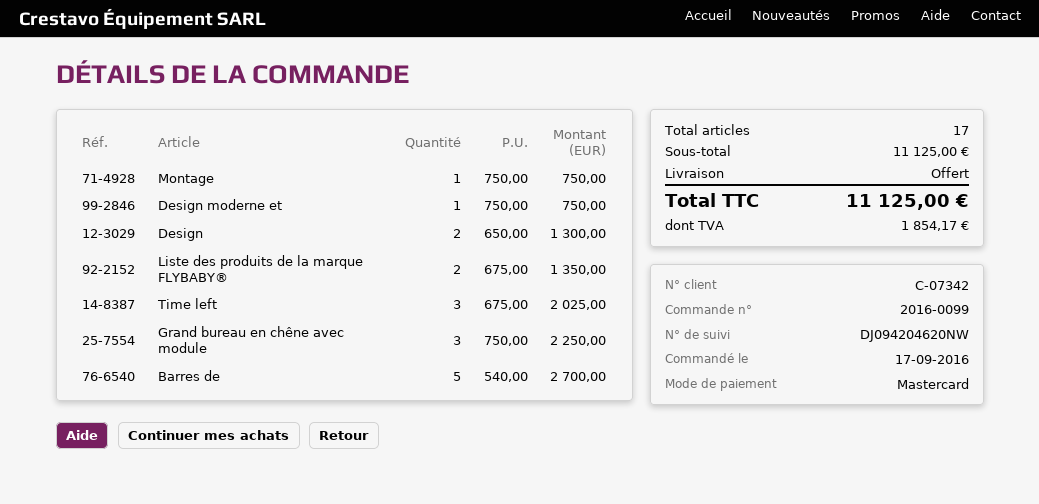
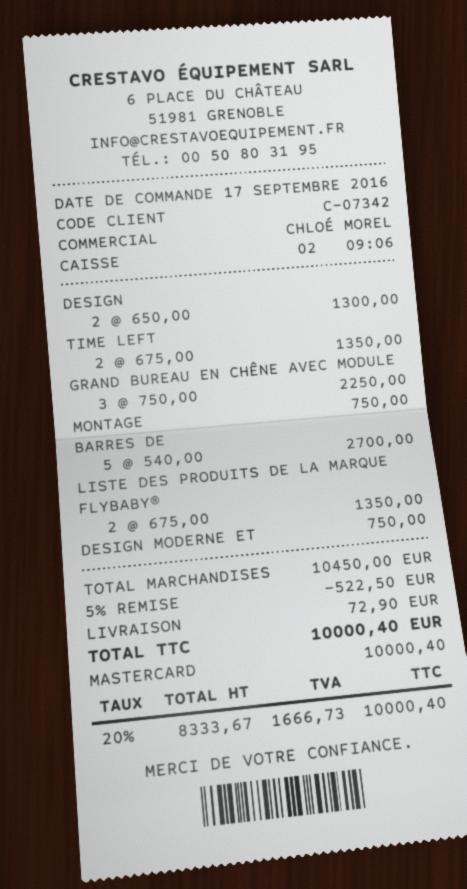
Time left: 3 x 675.00 = 2025.00 -> 2 x 675.00 = 1350.00
subtotal: 11125.00 -> 10450.00
discount: none -> 5% = 522.50
shipping: 0.00 -> 72.90
tax: 1854.17 -> 1666.73
total: 11125.00 -> 10000.40

